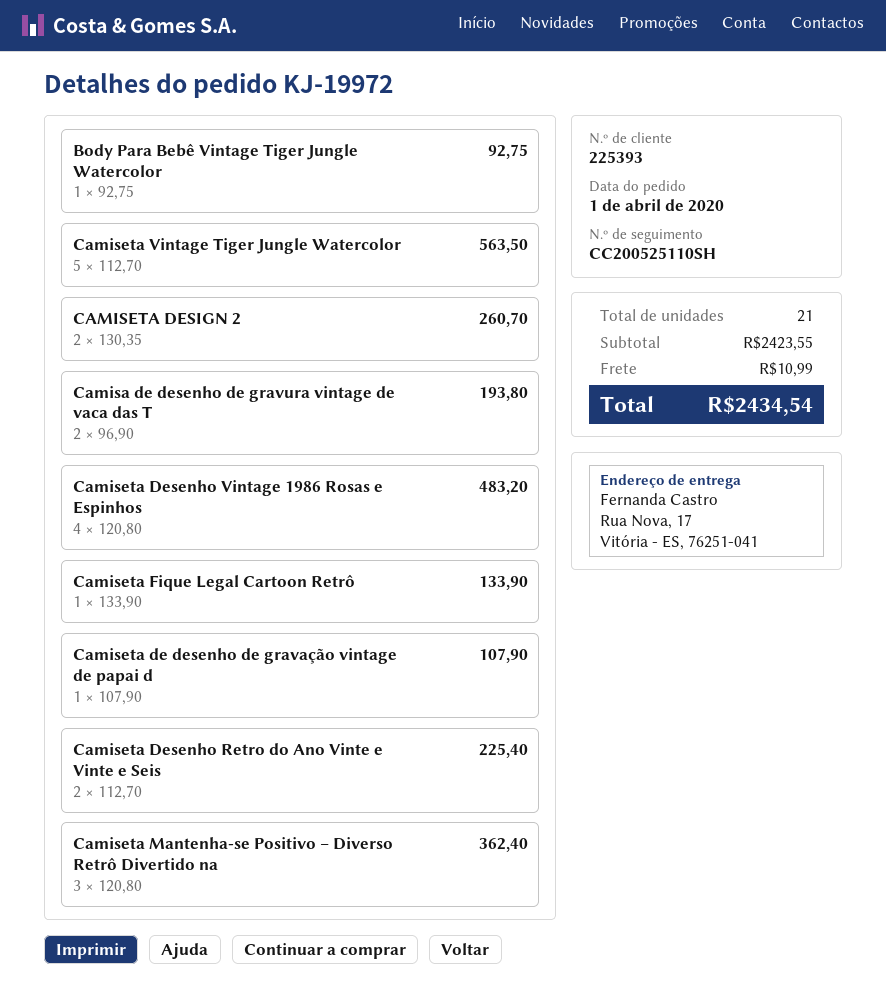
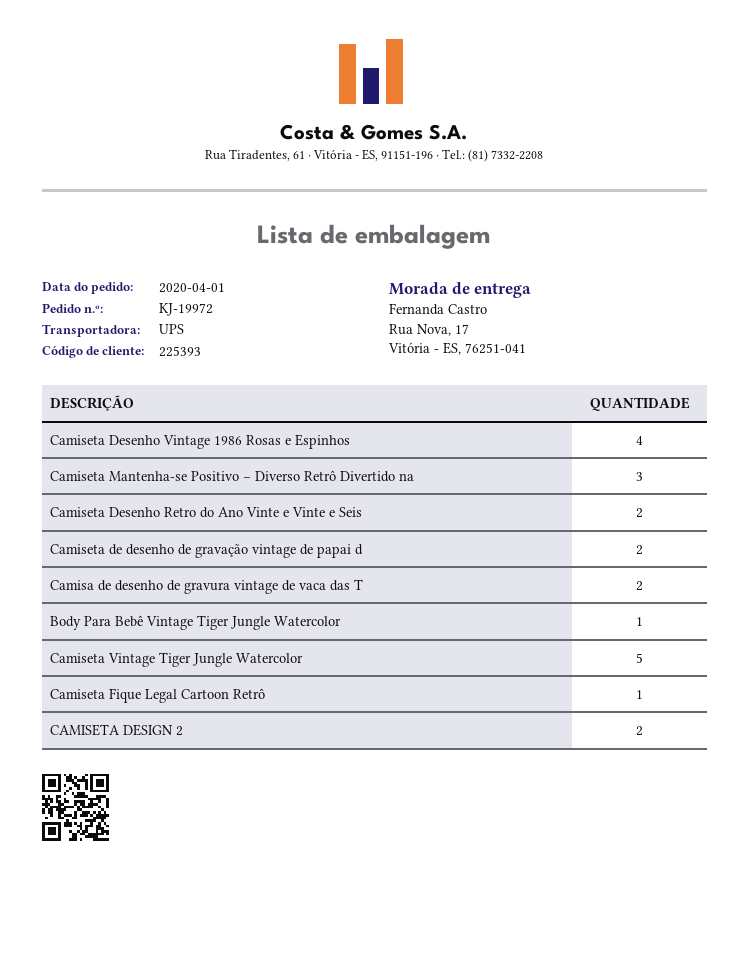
Camiseta de desenho de gravação vintage de papai d: 1 -> 2

